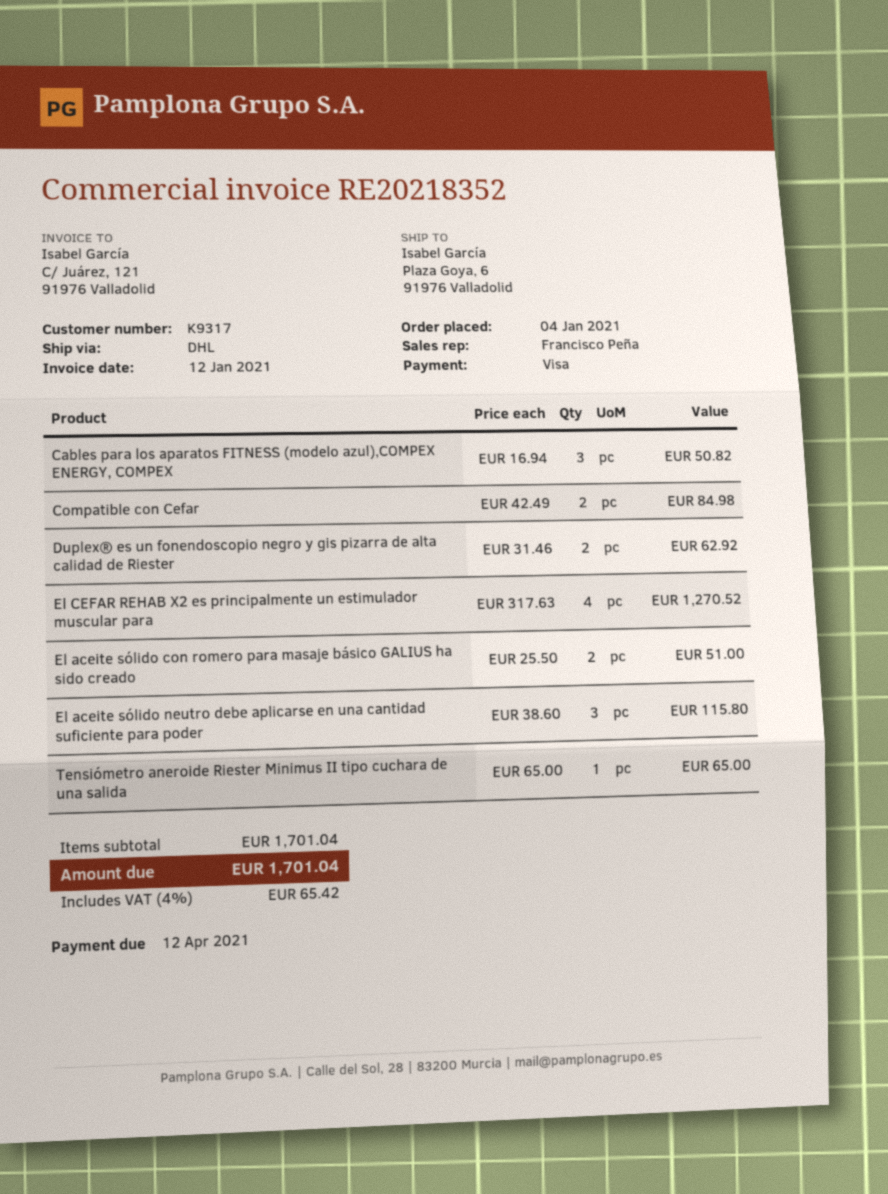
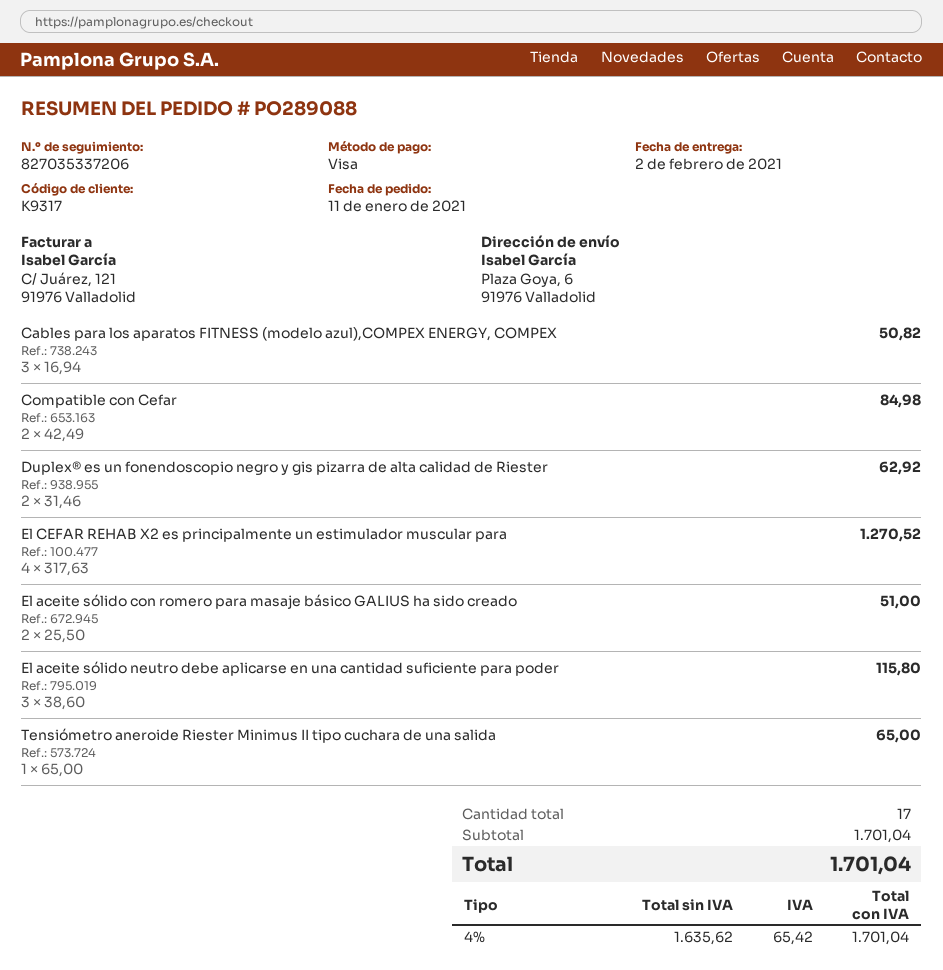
order date: 2021-01-04 -> 2021-01-11

